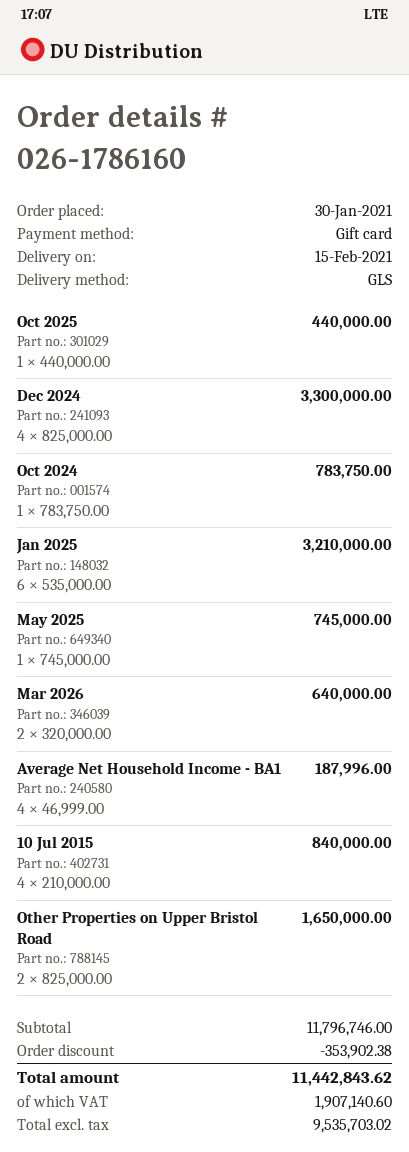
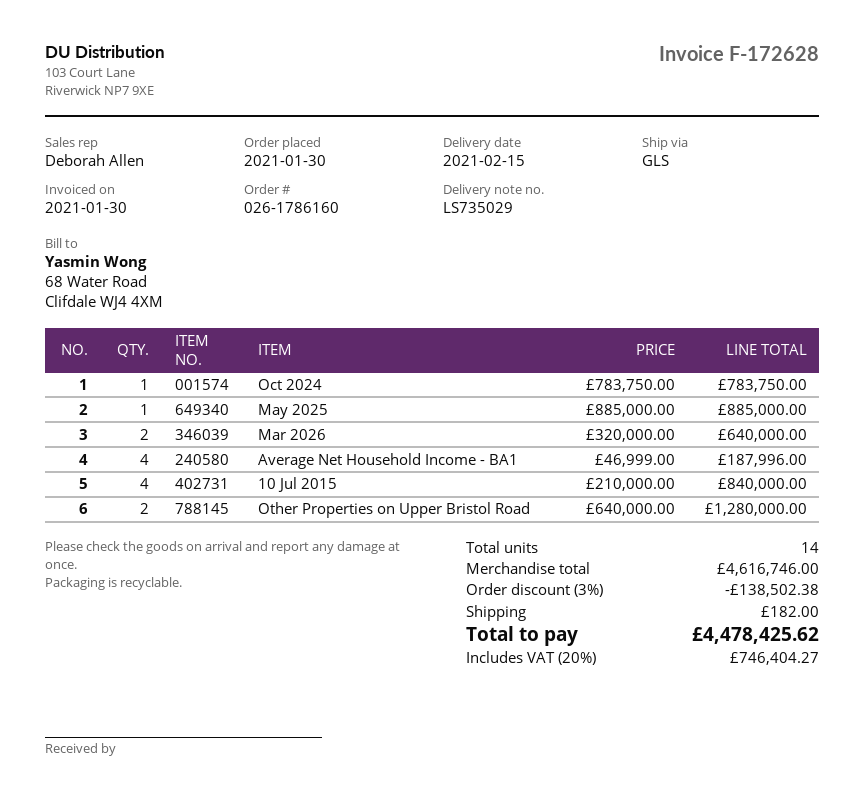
Oct 2025: 1 x 440000.00 = 440000.00 -> none
Dec 2024: 4 x 825000.00 = 3300000.00 -> none
Jan 2025: 6 x 535000.00 = 3210000.00 -> none
May 2025: 1 x 745000.00 = 745000.00 -> 1 x 885000.00 = 885000.00
Other Properties on Upper Bristol Road: 2 x 825000.00 = 1650000.00 -> 2 x 640000.00 = 1280000.00
subtotal: 11796746.00 -> 4616746.00
discount: 353902.38 -> 138502.38
shipping: none -> 182.00
tax: 1907140.60 -> 746404.27
total: 11442843.62 -> 4478425.62

